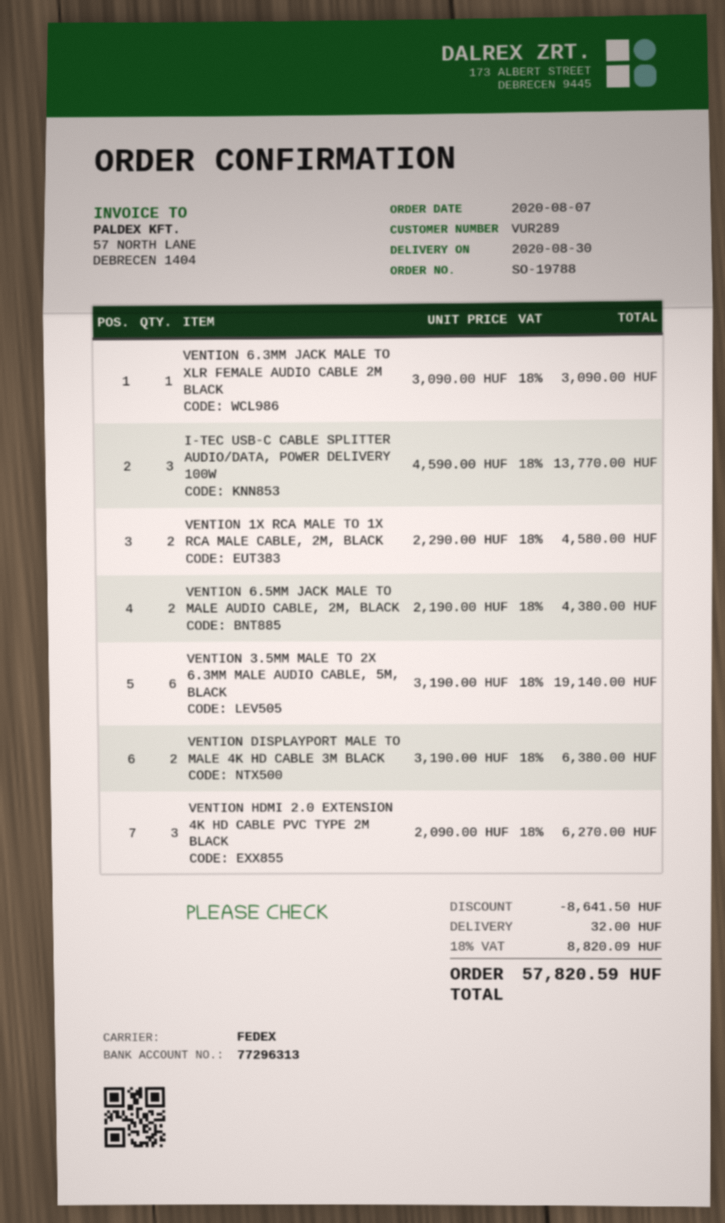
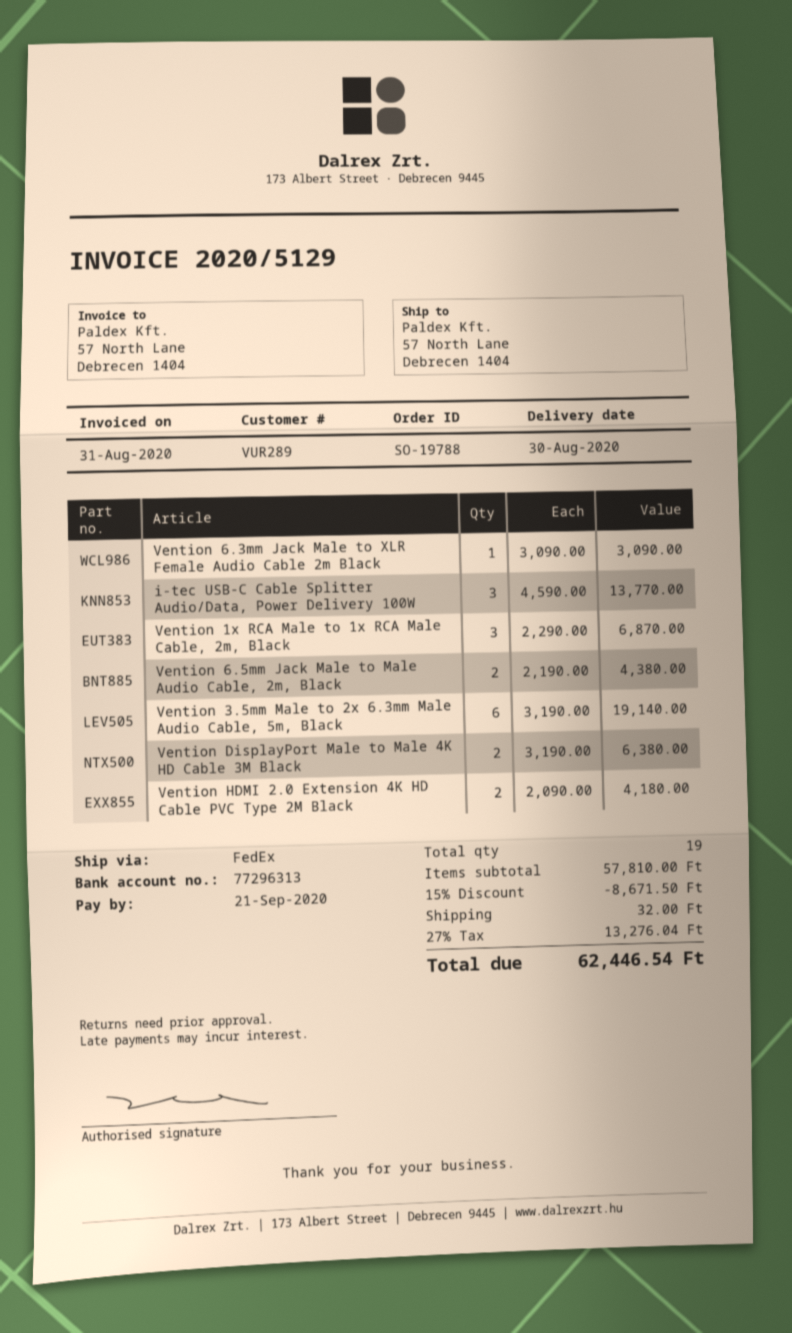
VENTION 1X RCA MALE TO 1X RCA MALE CABLE, 2M, BLACK: 2 x 2290.00 = 4580.00 -> 3 x 2290.00 = 6870.00
VENTION HDMI 2.0 EXTENSION 4K HD CABLE PVC TYPE 2M BLACK: 3 x 2090.00 = 6270.00 -> 2 x 2090.00 = 4180.00
discount: 8641.50 -> 8671.50
tax: 18% = 8820.09 -> 27% = 13276.04
total: 57820.59 -> 62446.54

